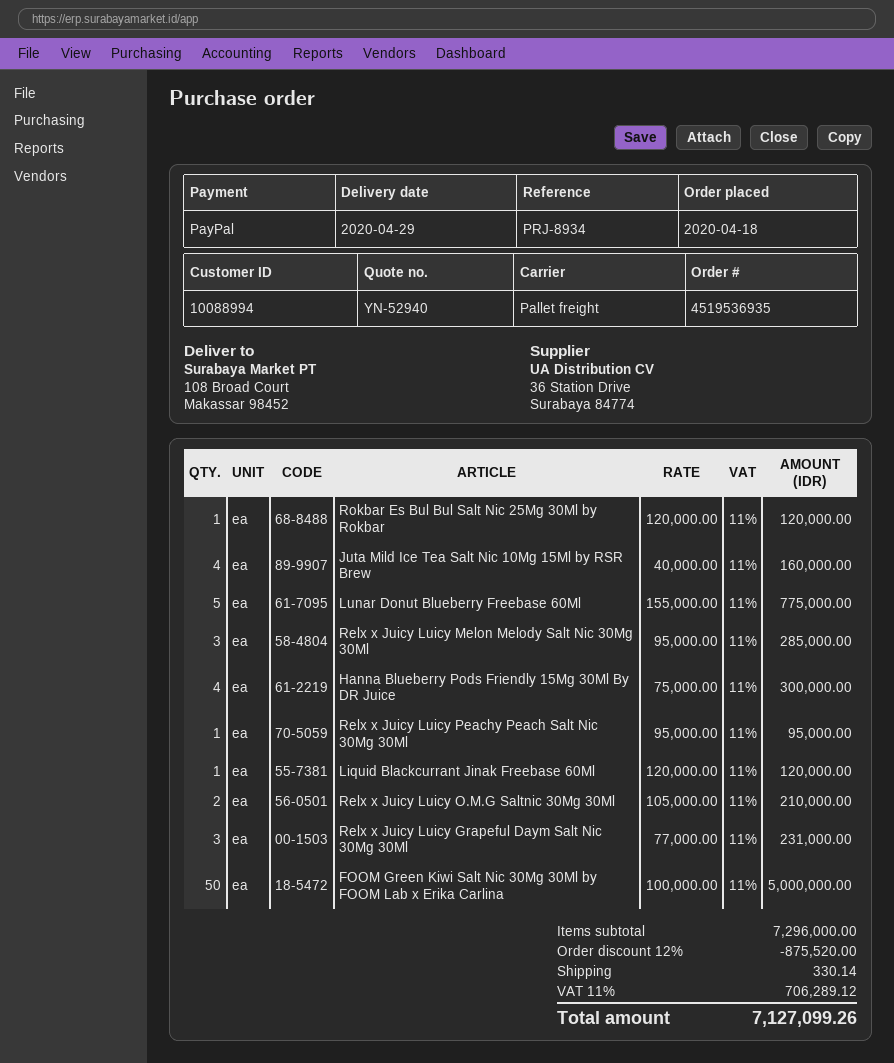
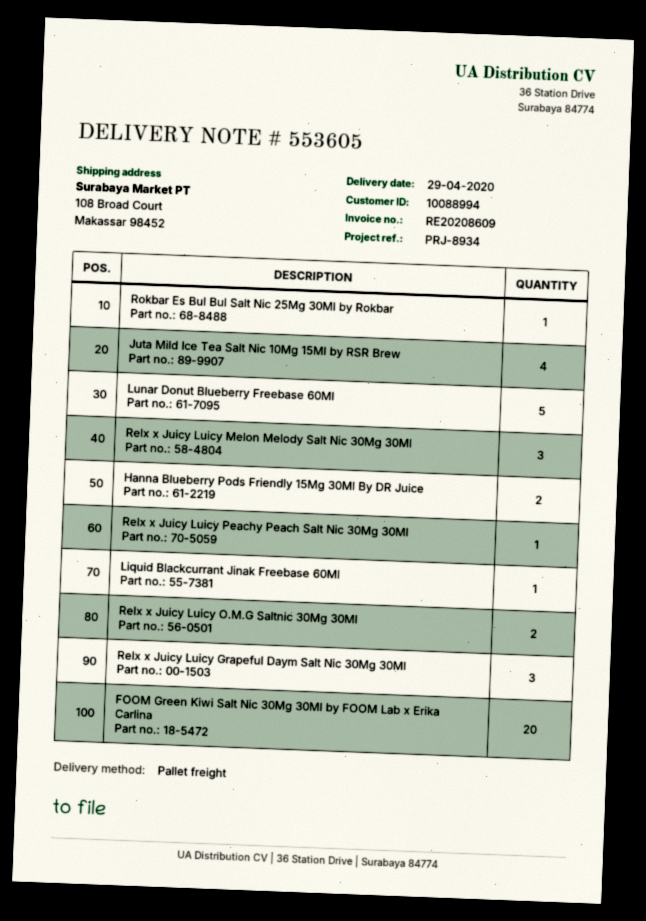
Hanna Blueberry Pods Friendly 15Mg 30Ml By DR Juice: 4 -> 2
FOOM Green Kiwi Salt Nic 30Mg 30Ml by FOOM Lab x Erika Carlina: 50 -> 20

